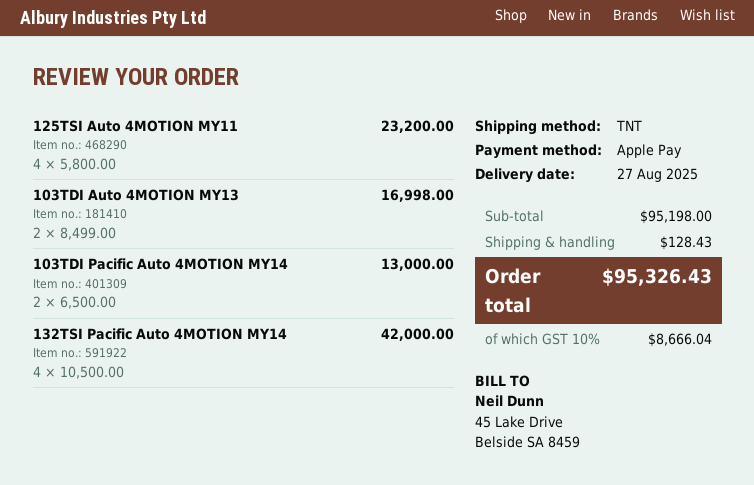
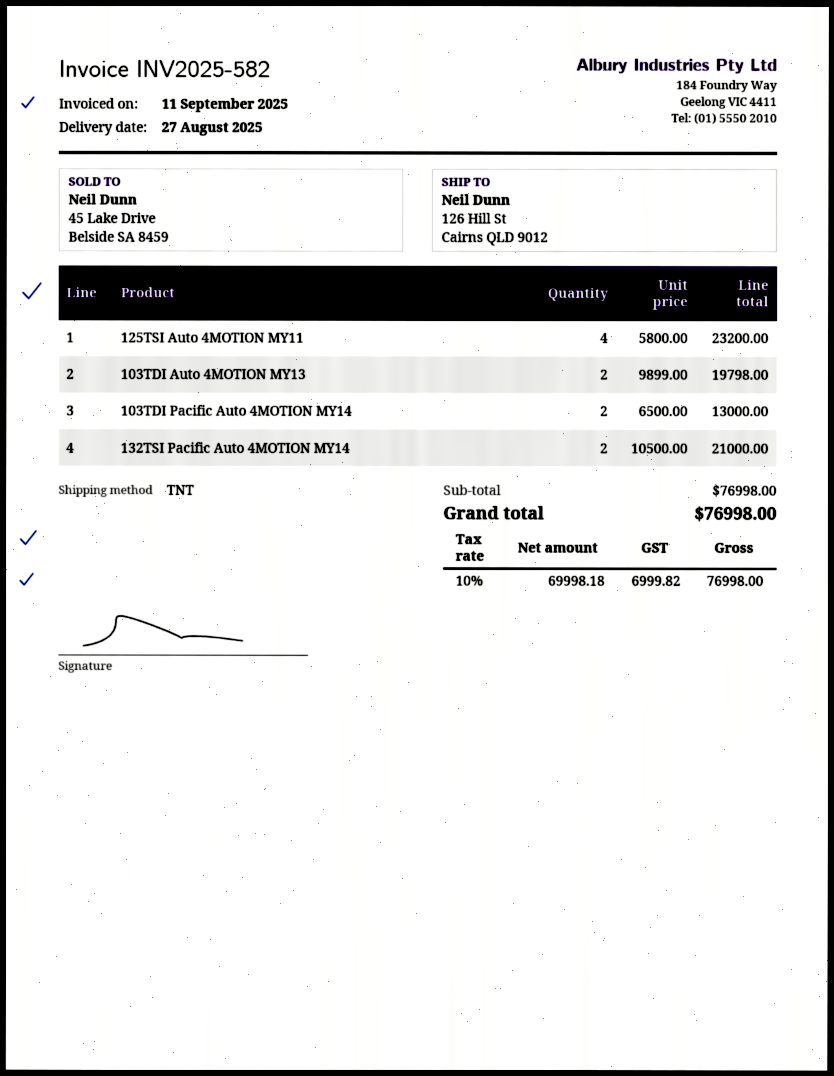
103TDI Auto 4MOTION MY13: 2 x 8499.00 = 16998.00 -> 2 x 9899.00 = 19798.00
132TSI Pacific Auto 4MOTION MY14: 4 x 10500.00 = 42000.00 -> 2 x 10500.00 = 21000.00
subtotal: 95198.00 -> 76998.00
shipping: 128.43 -> none
tax: 10% = 8666.04 -> 10% = 6999.82
total: 95326.43 -> 76998.00

